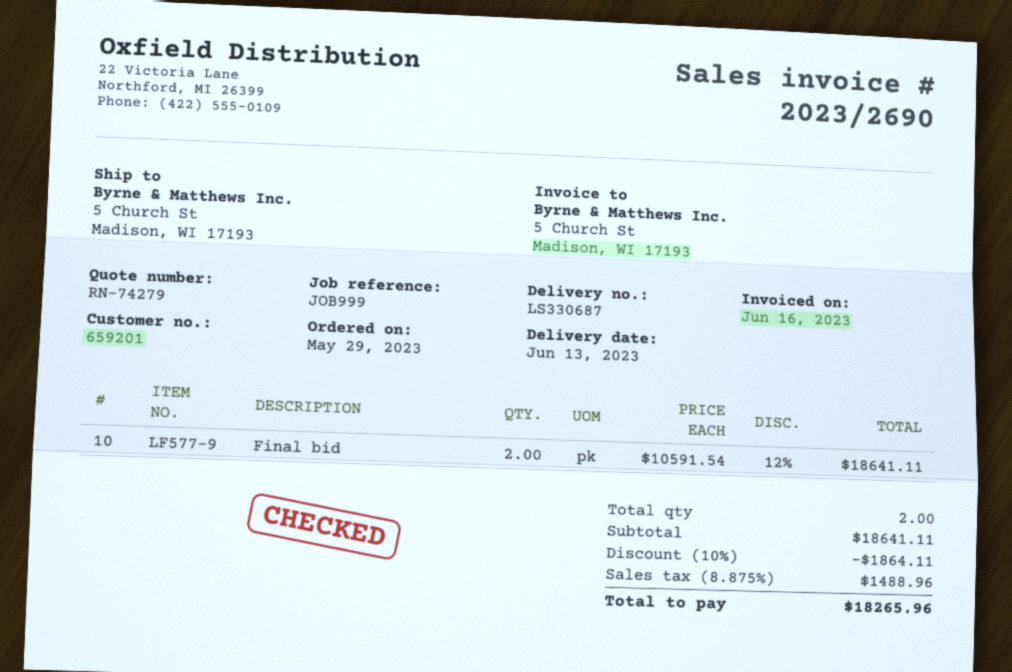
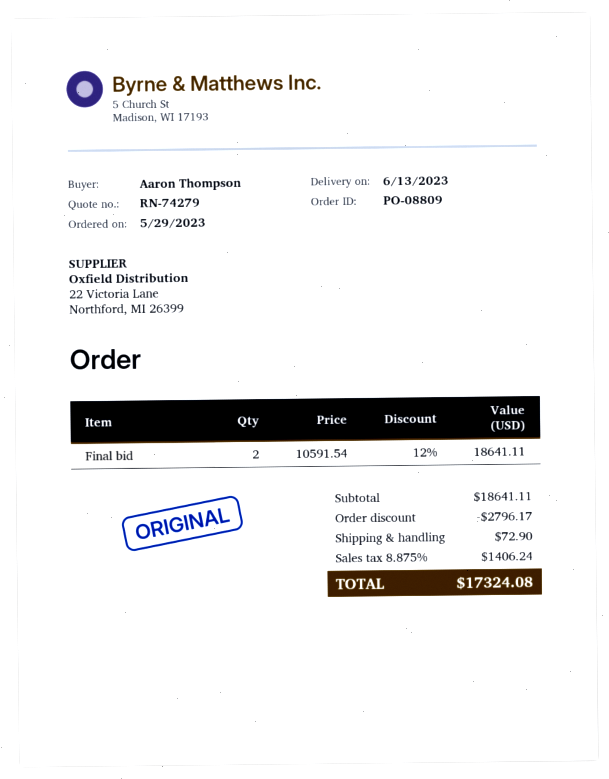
discount: 1864.11 -> 2796.17
shipping: none -> 72.90
tax: 8.875% = 1488.96 -> 8.875% = 1406.24
total: 18265.96 -> 17324.08

